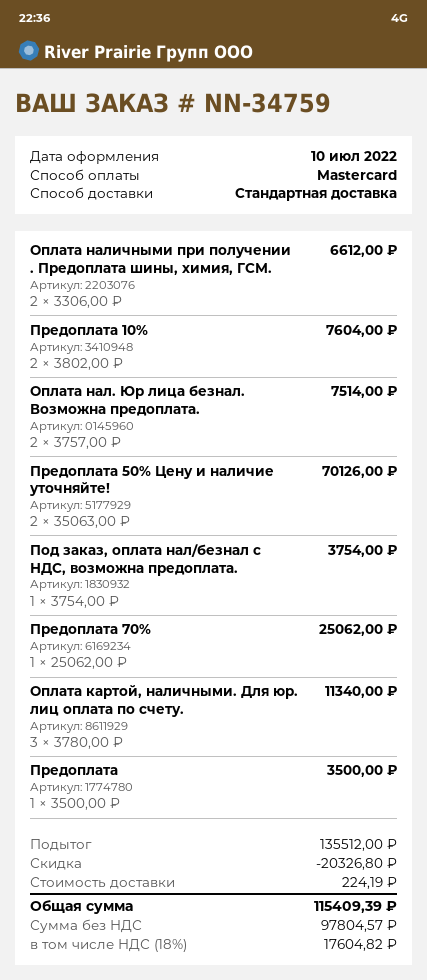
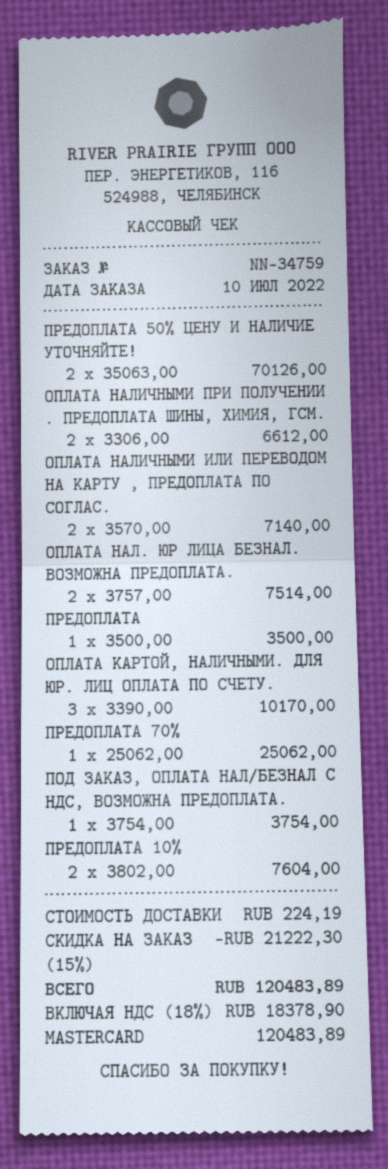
Оплата картой, наличными. Для юр. лиц оплата по счету.: 3 x 3780.00 = 11340.00 -> 3 x 3390.00 = 10170.00
ОПЛАТА НАЛИЧНЫМИ ИЛИ ПЕРЕВОДОМ НА КАРТУ , ПРЕДОПЛАТА ПО СОГЛАС.: none -> 2 x 3570.00 = 7140.00
discount: 20326.80 -> 21222.30
tax: 18% = 17604.82 -> 18% = 18378.90
total: 115409.39 -> 120483.89

